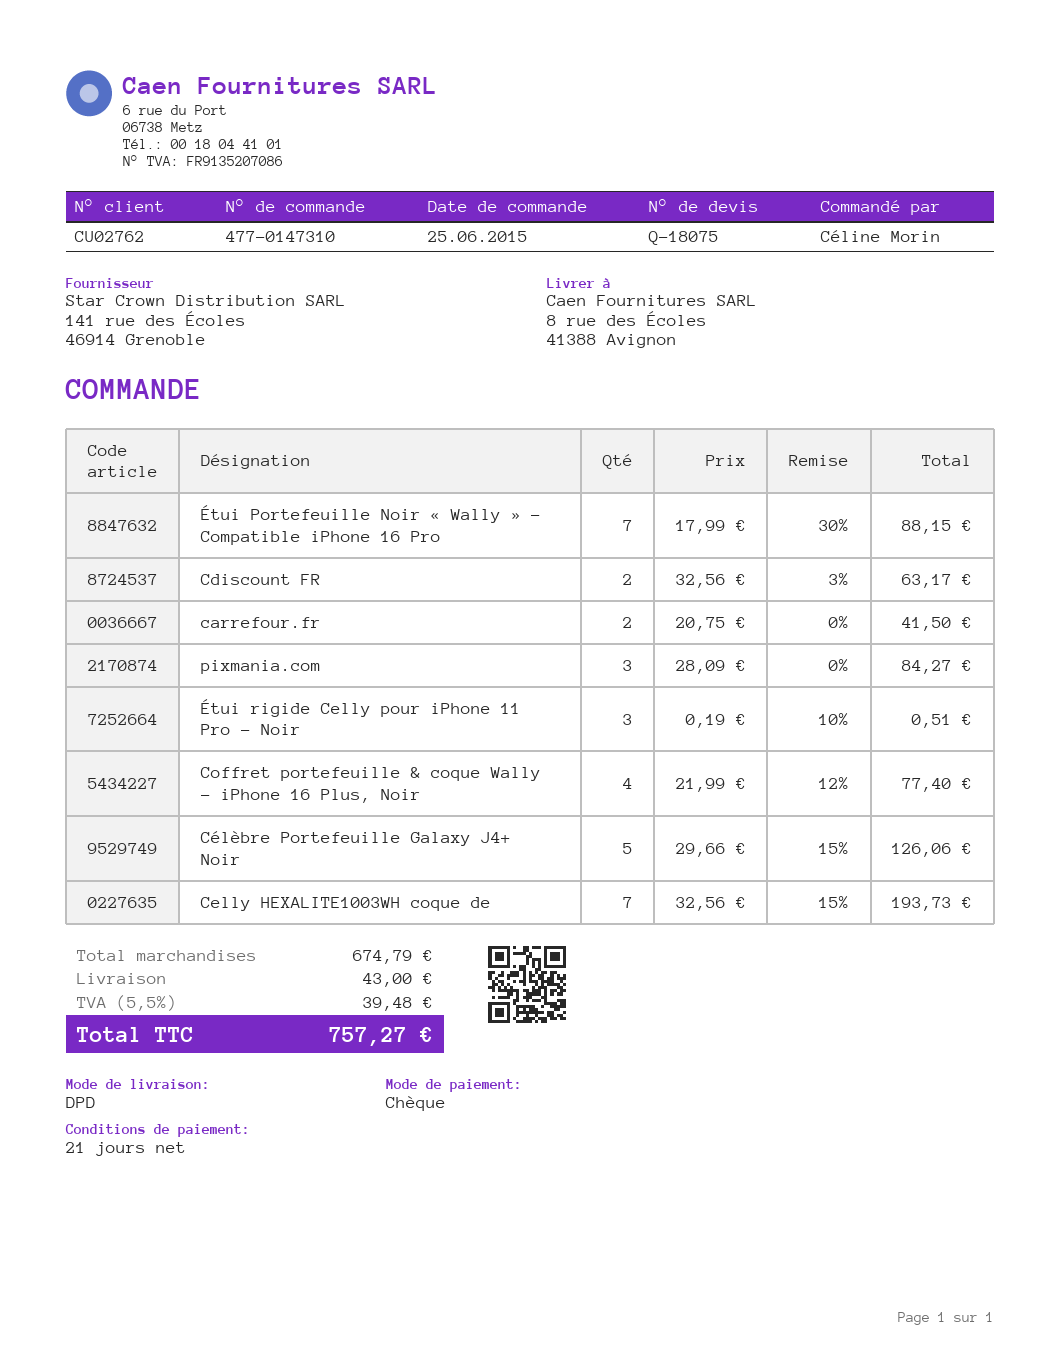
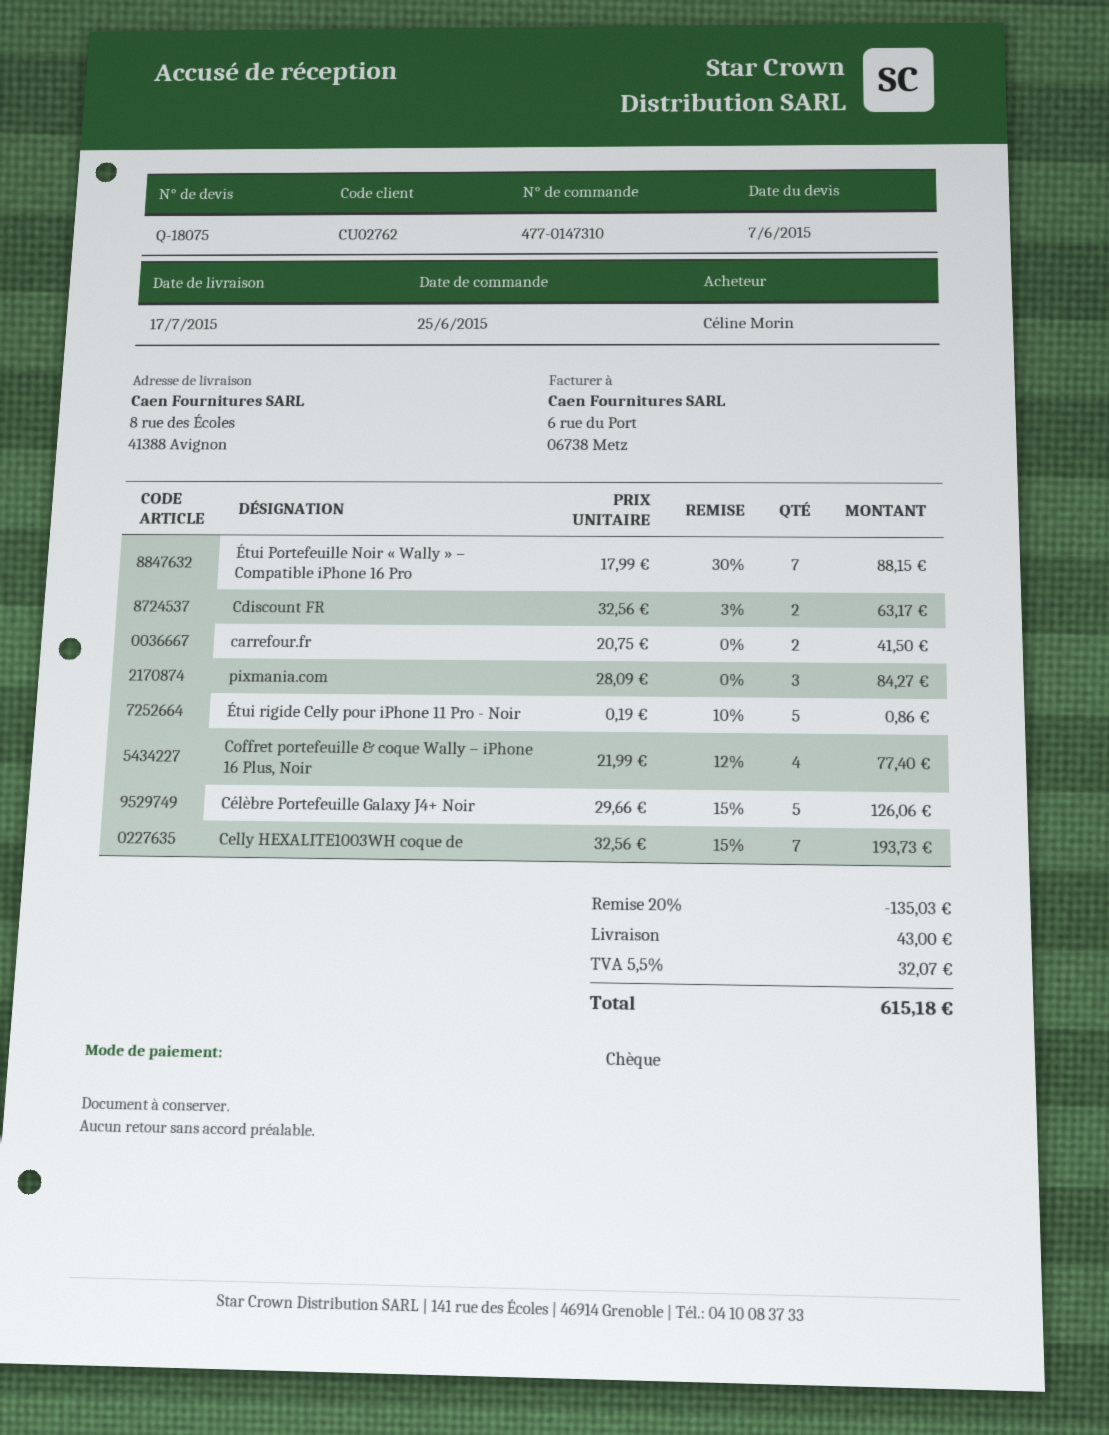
Étui rigide Celly pour iPhone 11 Pro - Noir: 3 x 0.19 - 10% = 0.51 -> 5 x 0.19 - 10% = 0.86
discount: none -> 20% = 135.03
tax: 5.5% = 39.48 -> 5.5% = 32.07
total: 757.27 -> 615.18

